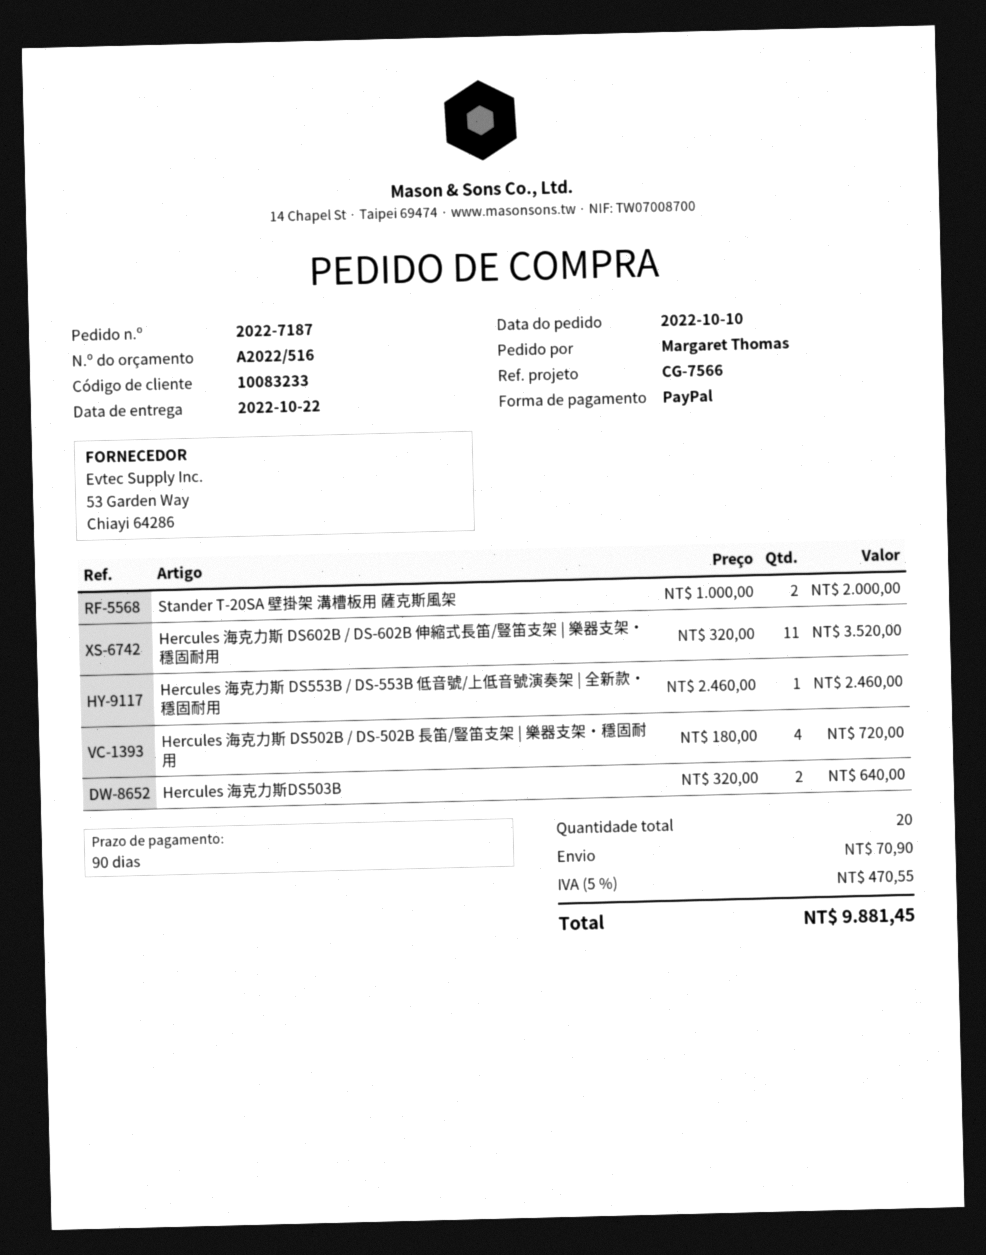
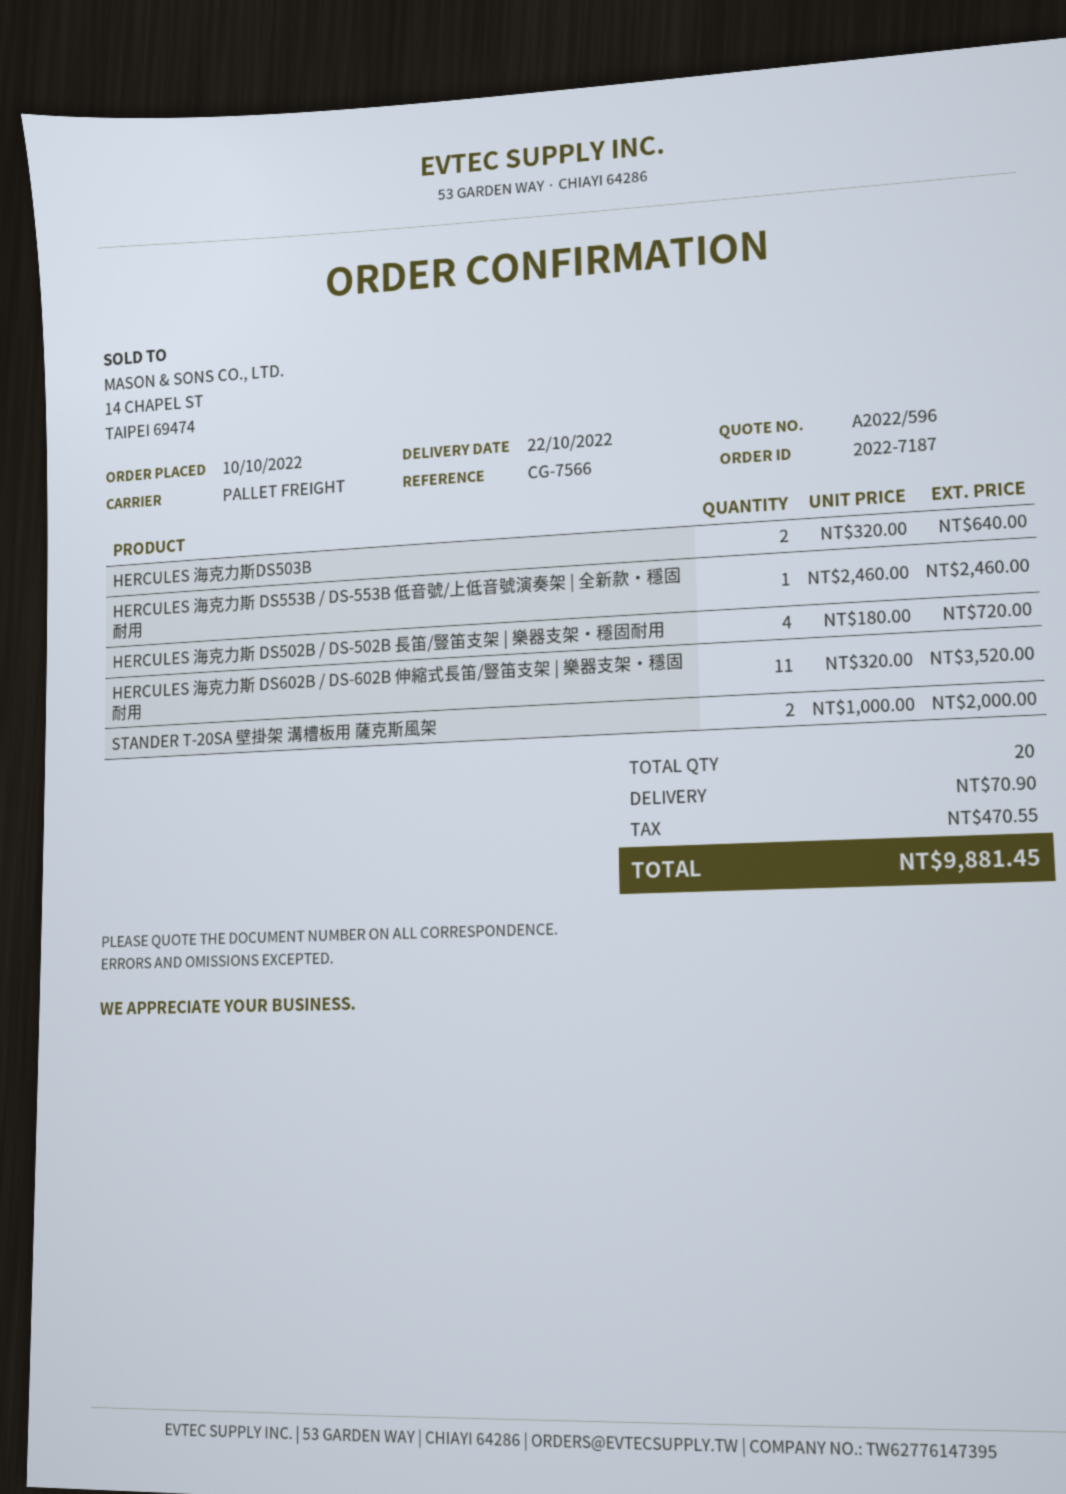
quote number: A2022/516 -> A2022/596

